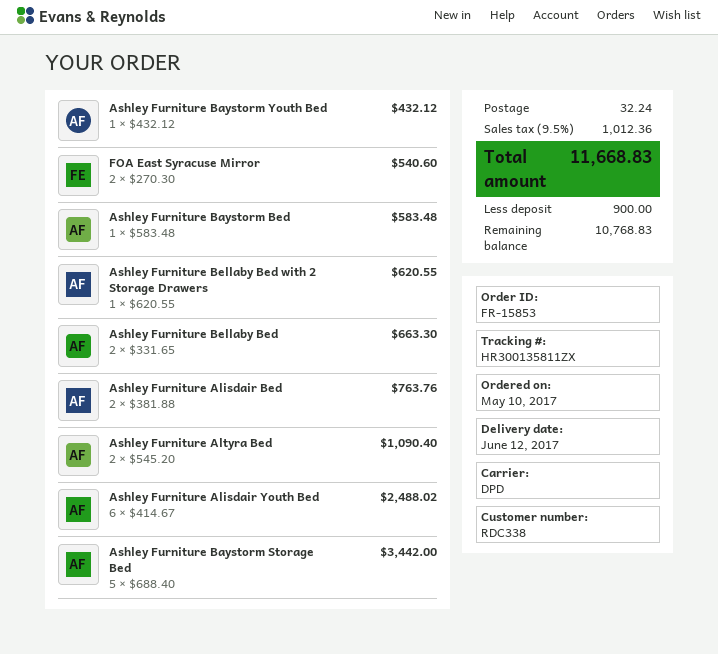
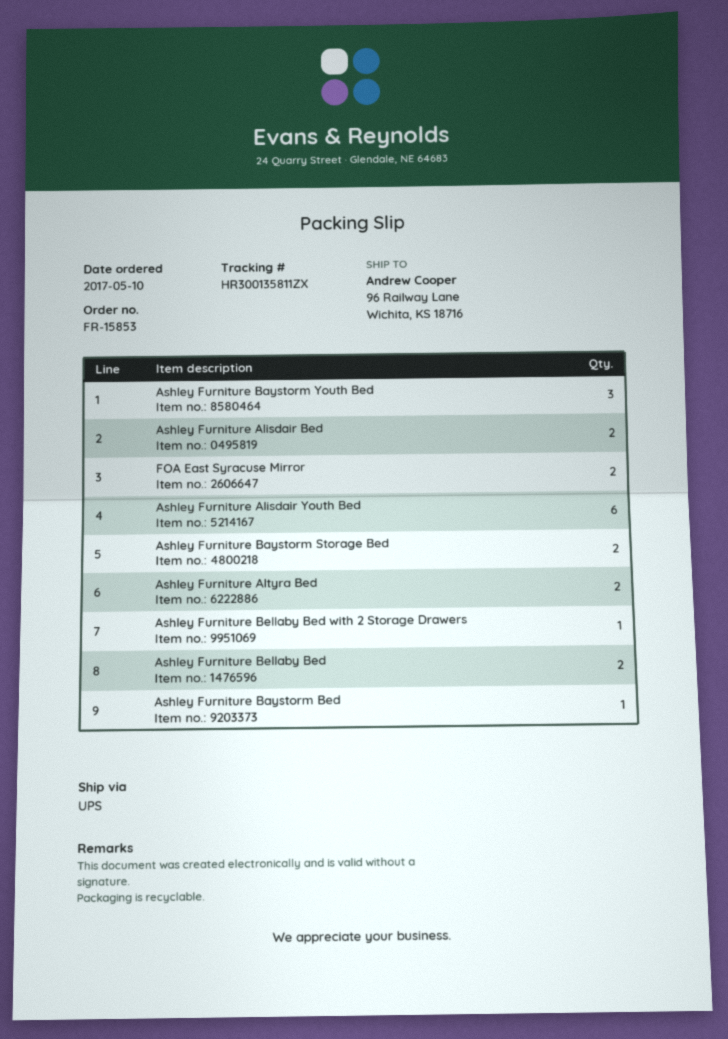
shipping method: DPD -> UPS
Ashley Furniture Baystorm Youth Bed: 1 -> 3
Ashley Furniture Baystorm Storage Bed: 5 -> 2

